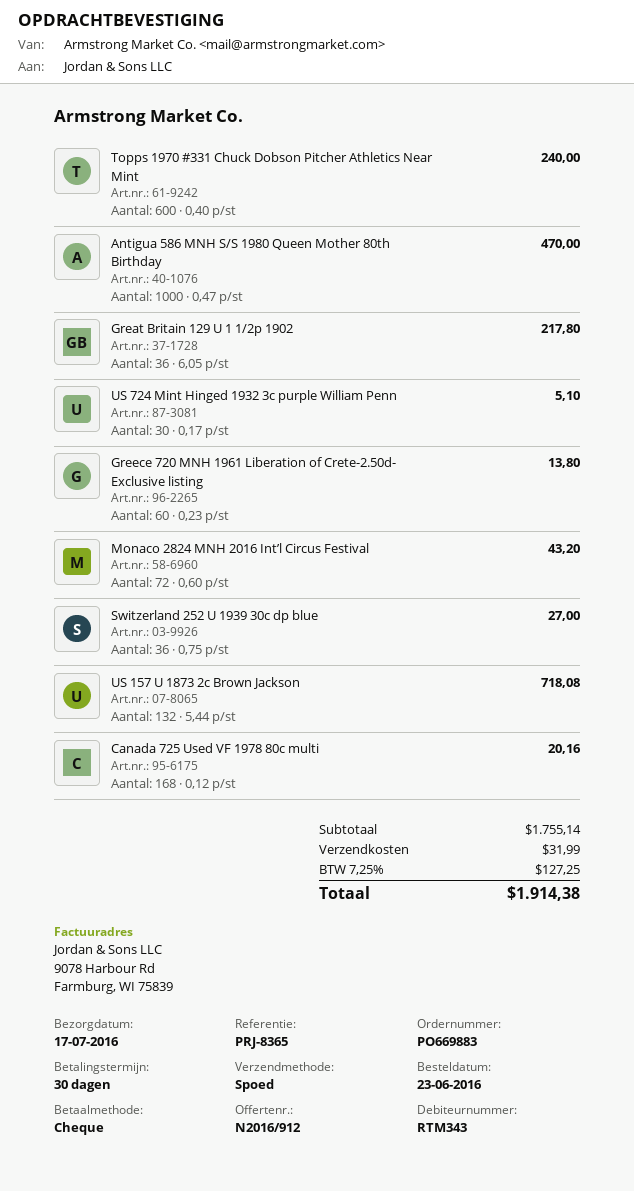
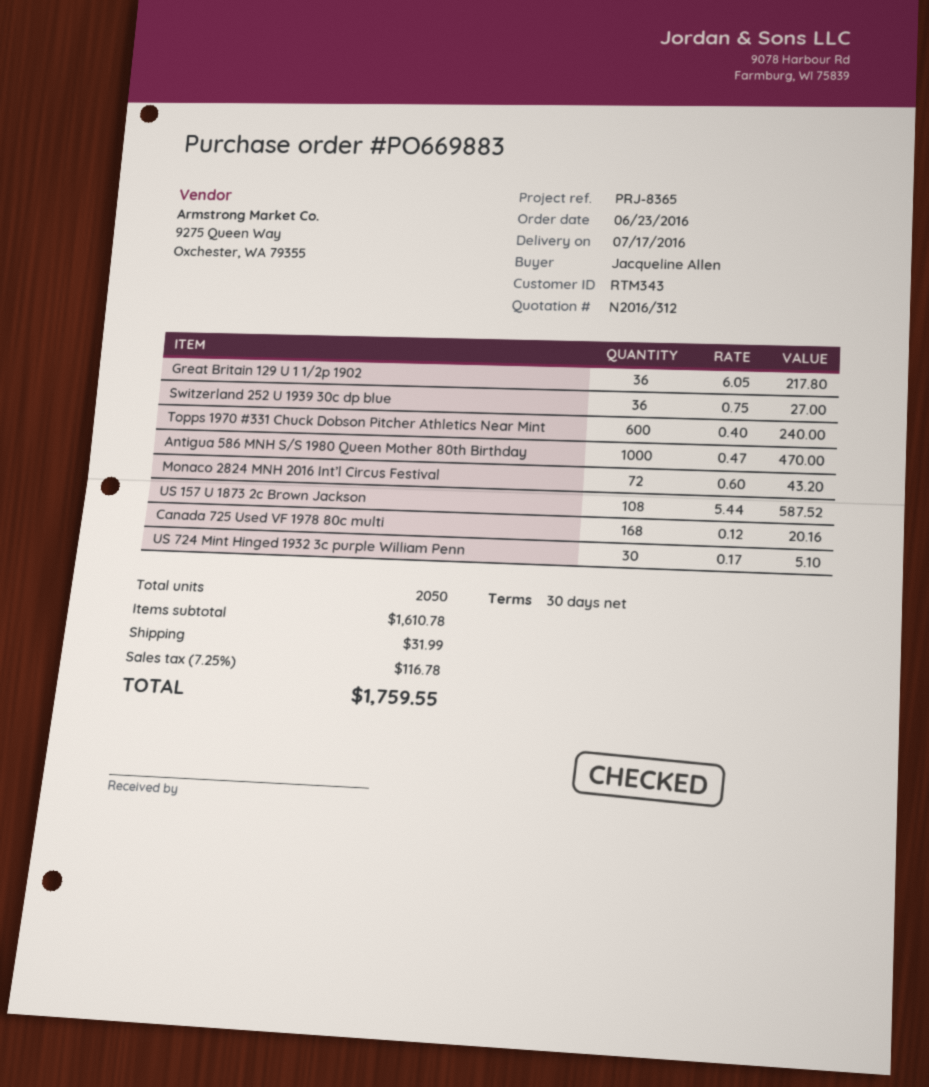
quote number: N2016/912 -> N2016/312
Greece 720 MNH 1961 Liberation of Crete-2.50d- Exclusive listing: 60 x 0.23 = 13.80 -> none
US 157 U 1873 2c Brown Jackson: 132 x 5.44 = 718.08 -> 108 x 5.44 = 587.52
subtotal: 1755.14 -> 1610.78
tax: 7.25% = 127.25 -> 7.25% = 116.78
total: 1914.38 -> 1759.55

